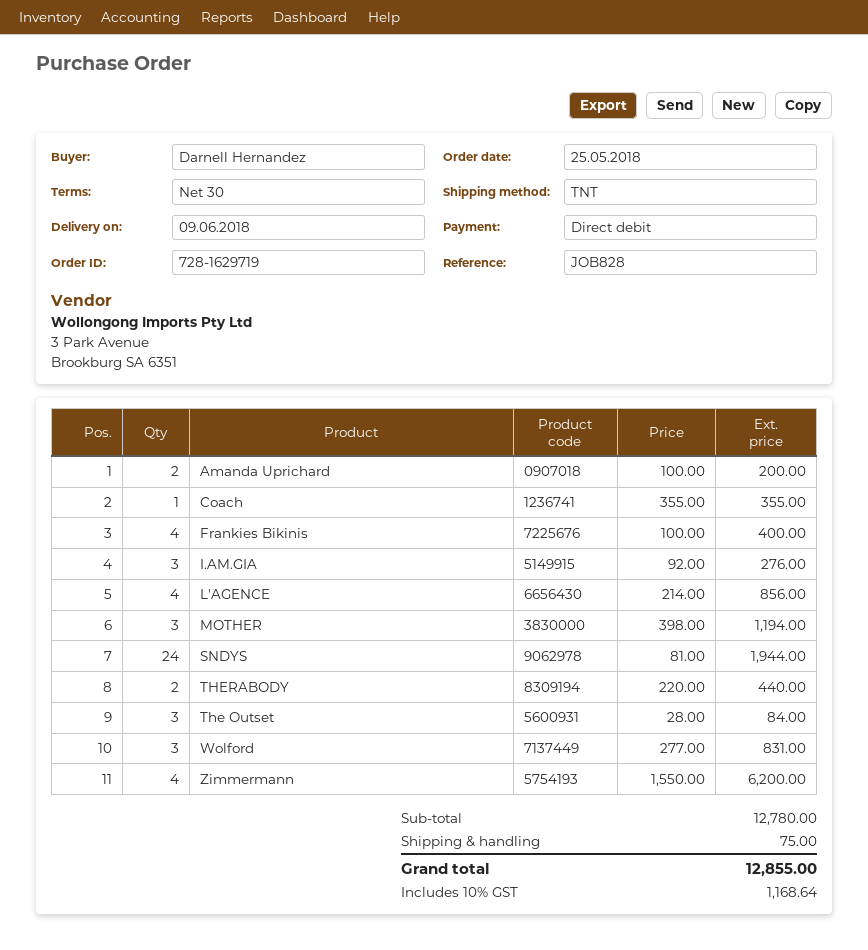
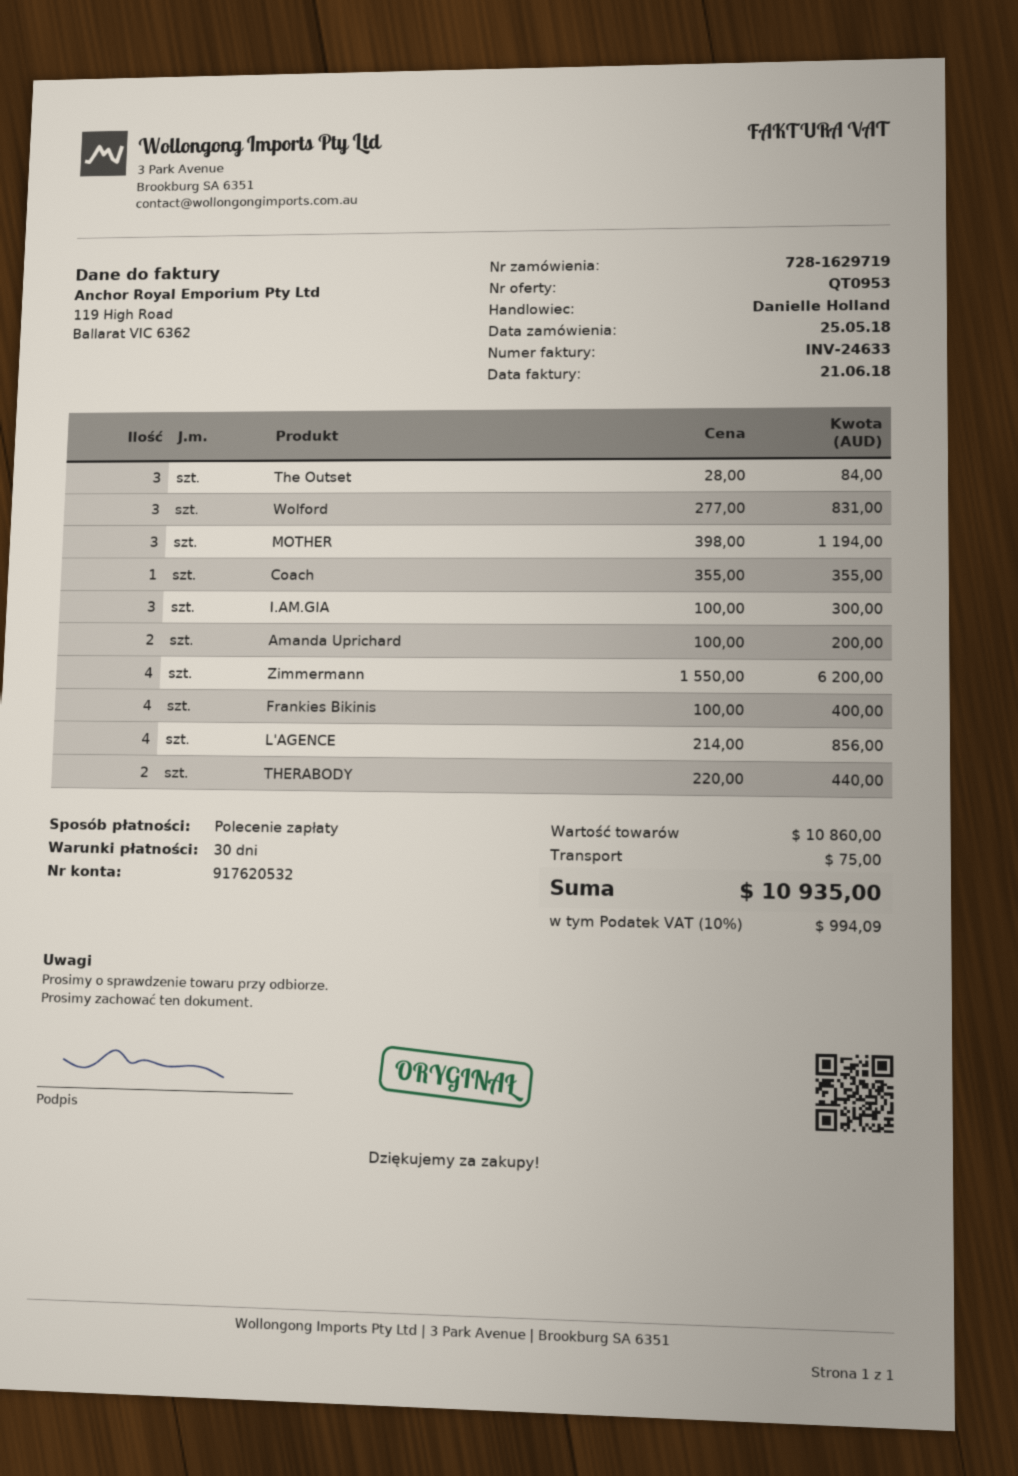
I.AM.GIA: 3 x 92.00 = 276.00 -> 3 x 100.00 = 300.00
SNDYS: 24 x 81.00 = 1944.00 -> none
subtotal: 12780.00 -> 10860.00
tax: 10% = 1168.64 -> 10% = 994.09
total: 12855.00 -> 10935.00

